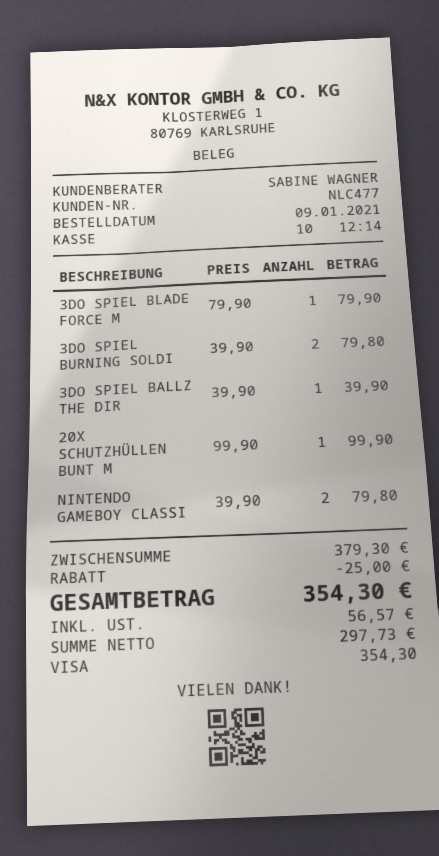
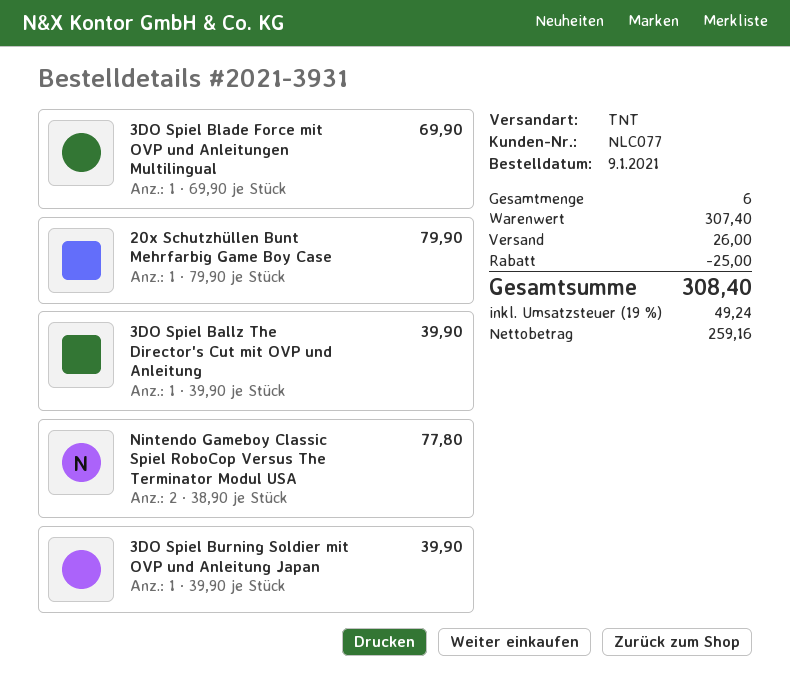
customer number: NLC477 -> NLC077
3DO SPIEL BLADE FORCE M: 1 x 79.90 = 79.90 -> 1 x 69.90 = 69.90
3DO SPIEL BURNING SOLDI: 2 x 39.90 = 79.80 -> 1 x 39.90 = 39.90
20X SCHUTZHÜLLEN BUNT M: 1 x 99.90 = 99.90 -> 1 x 79.90 = 79.90
NINTENDO GAMEBOY CLASSI: 2 x 39.90 = 79.80 -> 2 x 38.90 = 77.80
subtotal: 379.30 -> 307.40
shipping: none -> 26.00
net: 297.73 -> 259.16
tax: 56.57 -> 49.24
total: 354.30 -> 308.40

